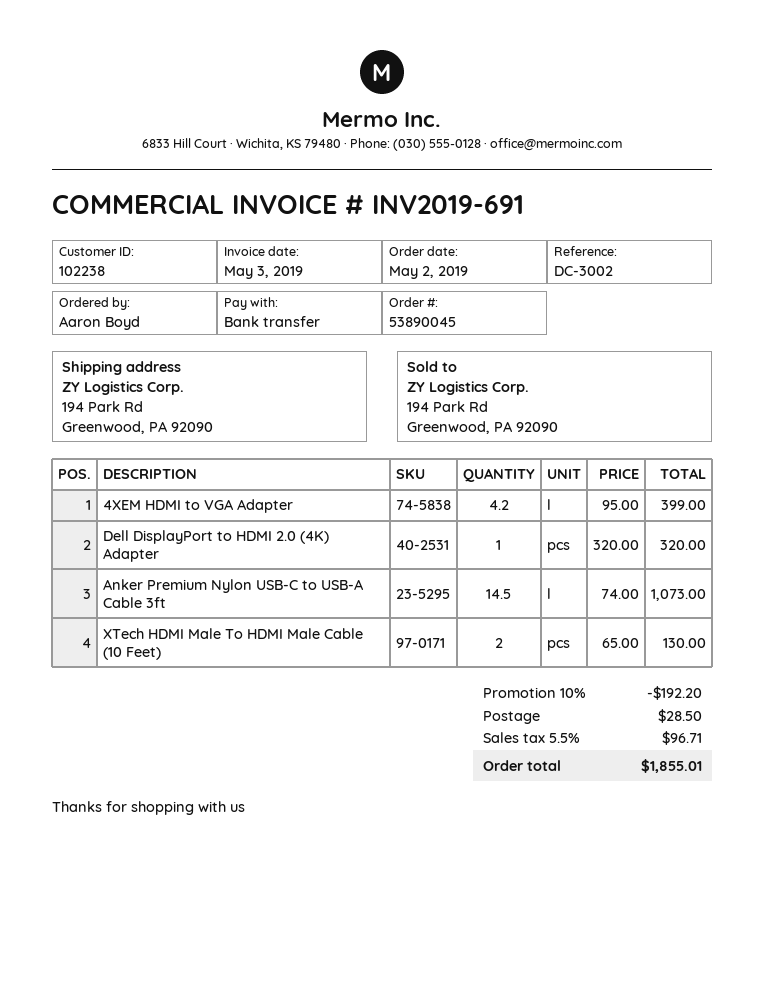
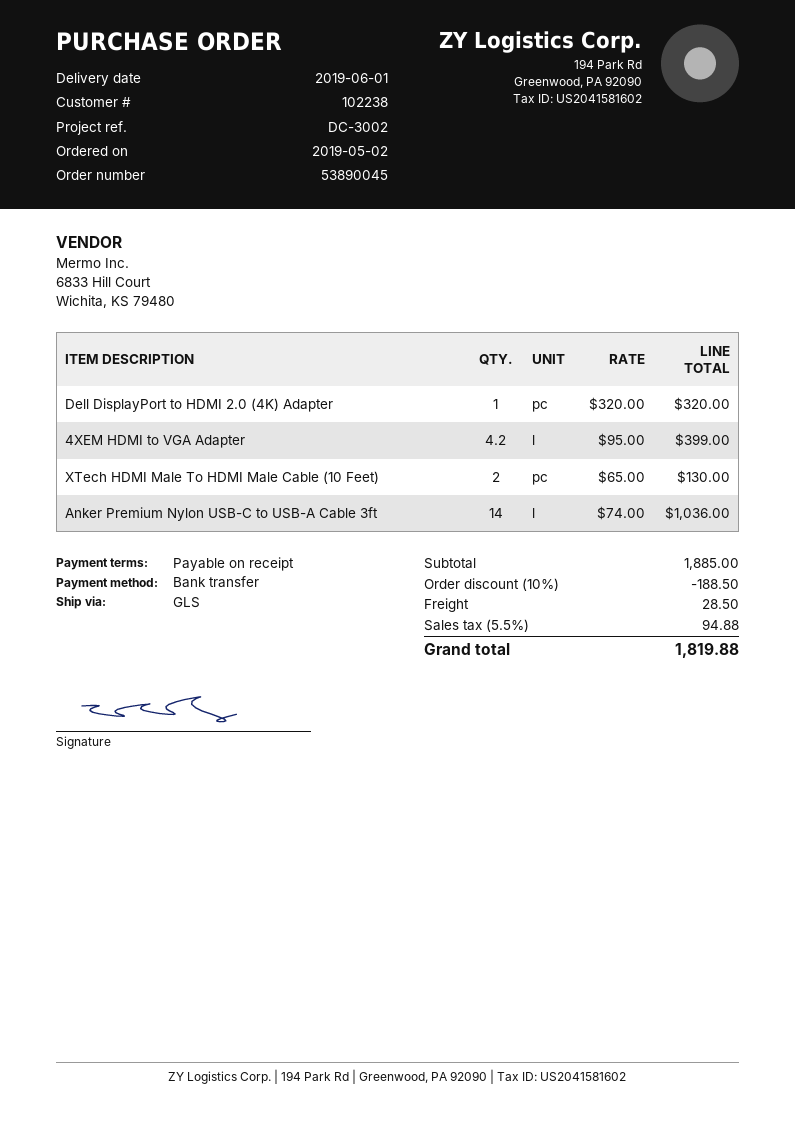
Anker Premium Nylon USB-C to USB-A Cable 3ft: 14.5 x 74.00 = 1073.00 -> 14 x 74.00 = 1036.00
discount: 10% = 192.20 -> 10% = 188.50
tax: 5.5% = 96.71 -> 5.5% = 94.88
total: 1855.01 -> 1819.88

